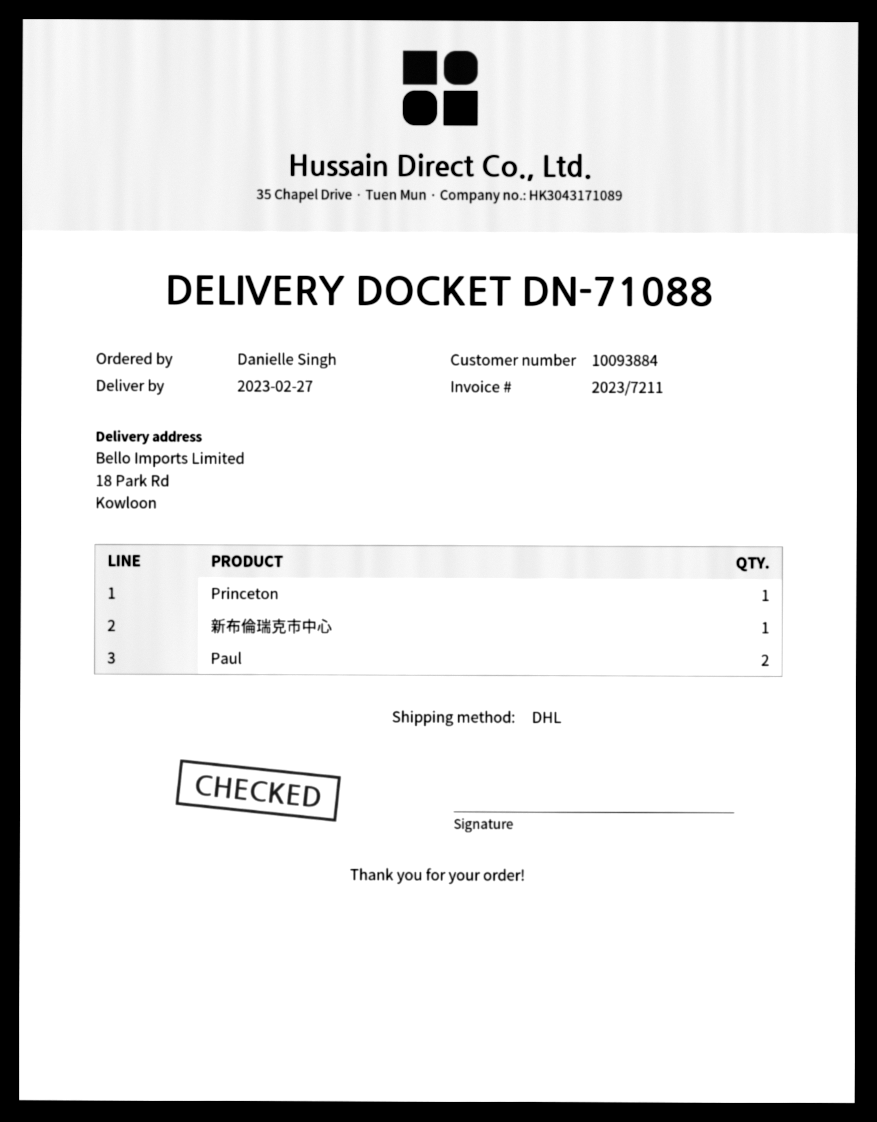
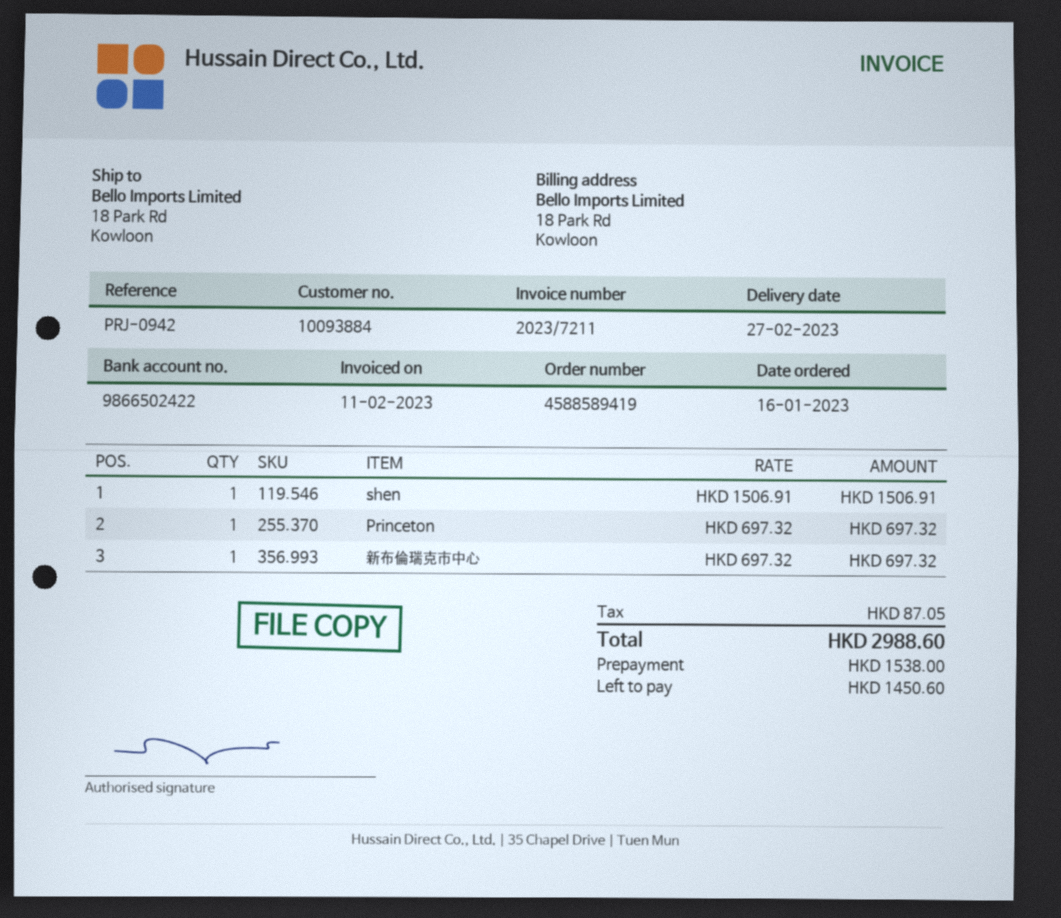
Paul: 2 -> none
shen: none -> 1

